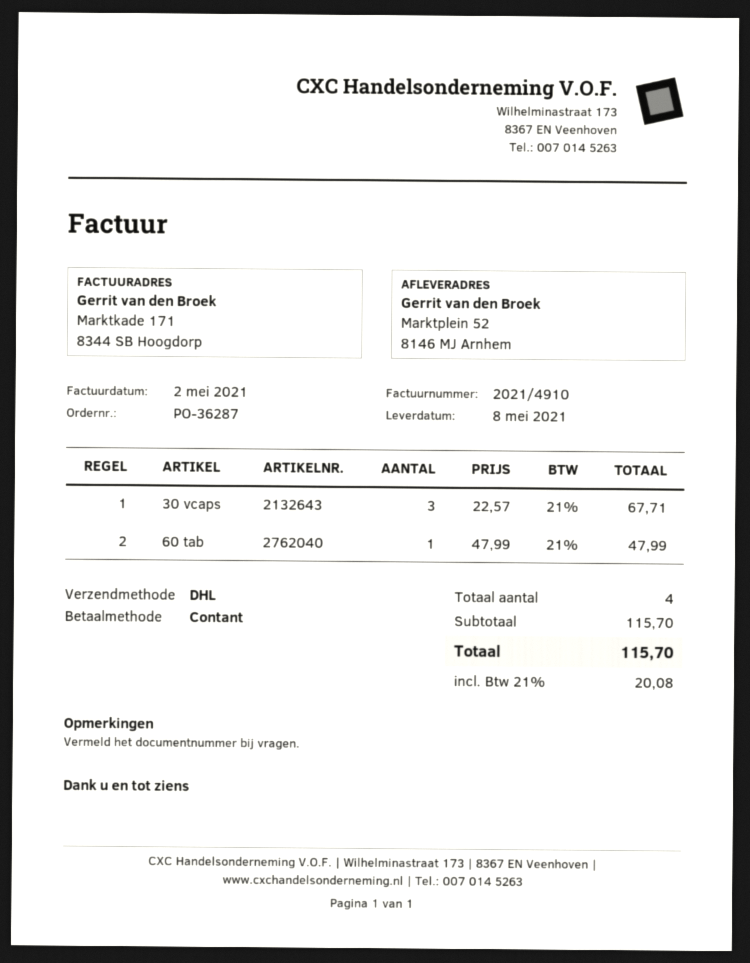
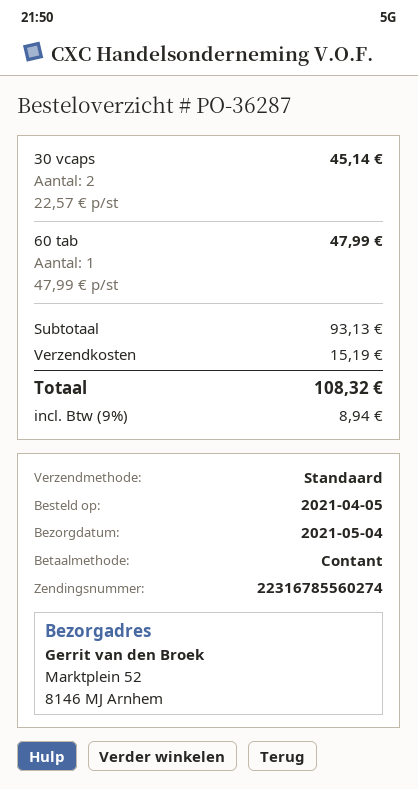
delivery date: 2021-05-08 -> 2021-05-04
shipping method: DHL -> standard
30 vcaps: 3 x 22.57 = 67.71 -> 2 x 22.57 = 45.14
subtotal: 115.70 -> 93.13
shipping: none -> 15.19
tax: 21% = 20.08 -> 9% = 8.94
total: 115.70 -> 108.32

